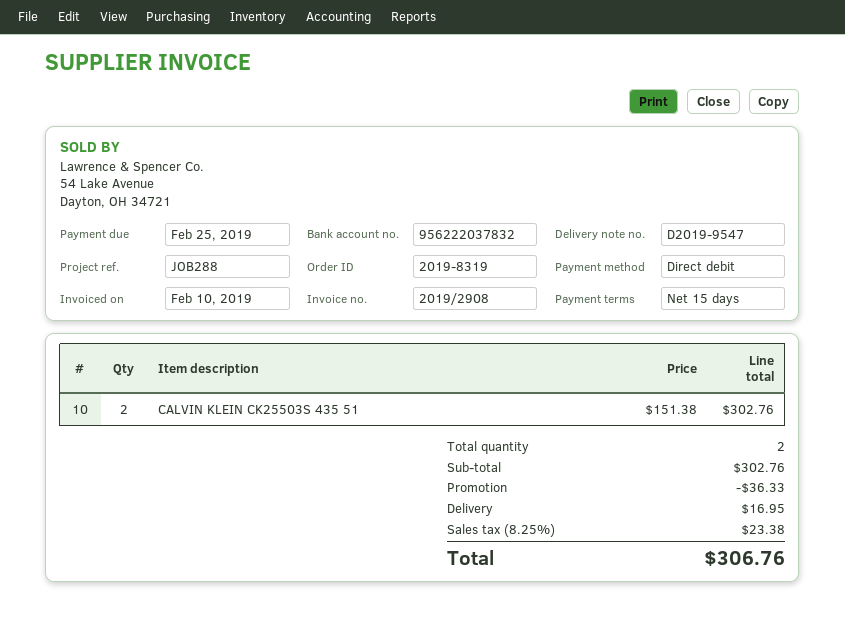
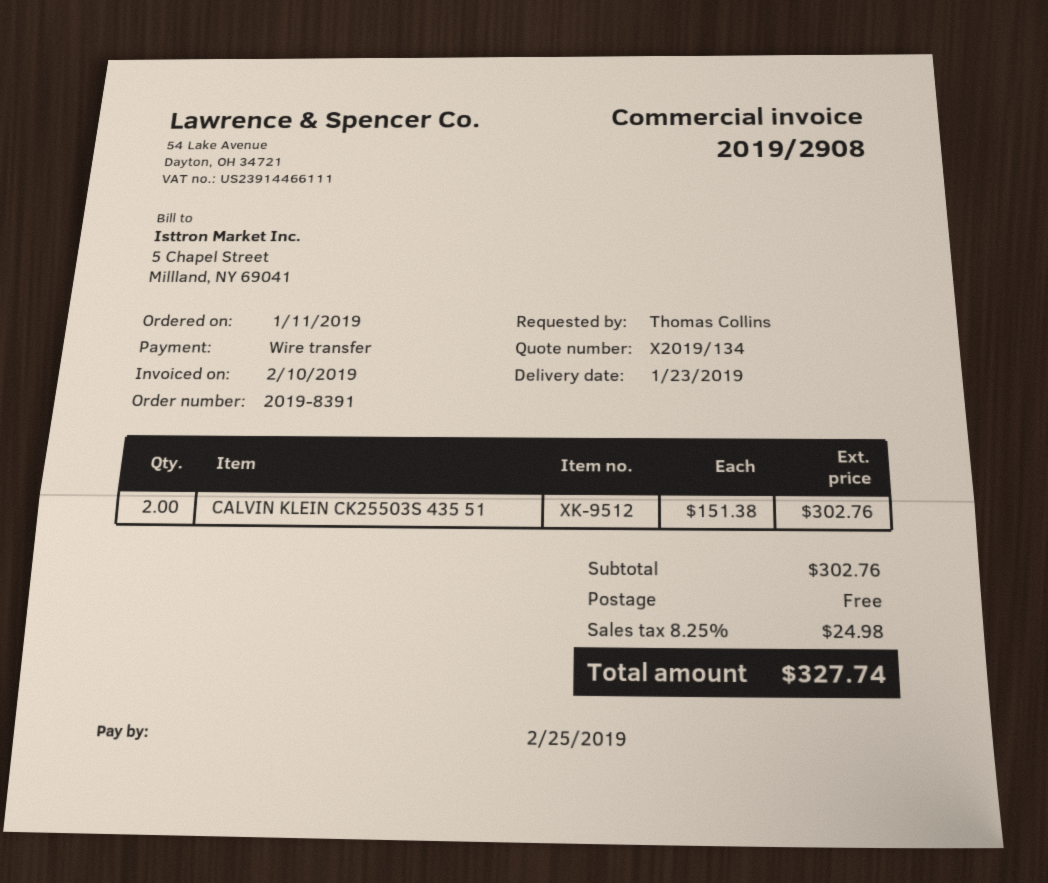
order number: 2019-8319 -> 2019-8391
payment method: direct debit -> bank transfer
discount: 36.33 -> none
shipping: 16.95 -> 0.00
tax: 8.25% = 23.38 -> 8.25% = 24.98
total: 306.76 -> 327.74

